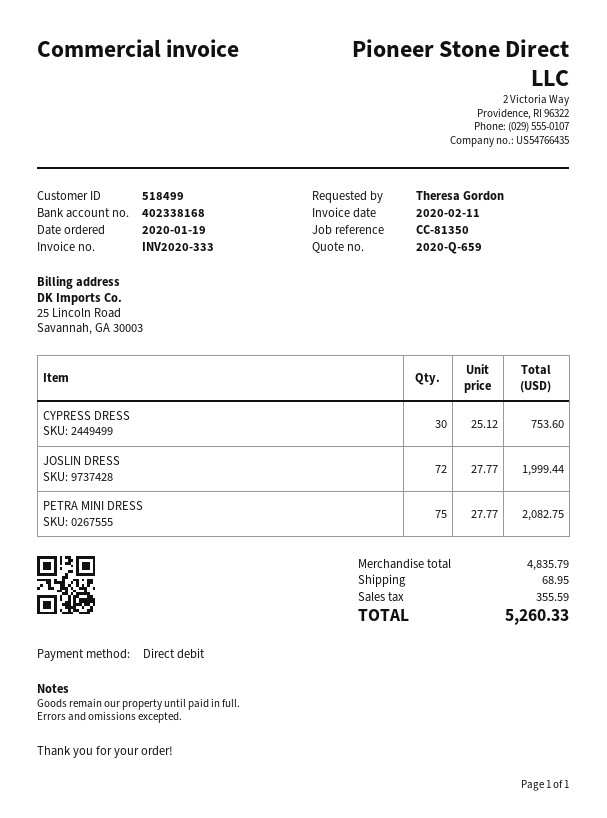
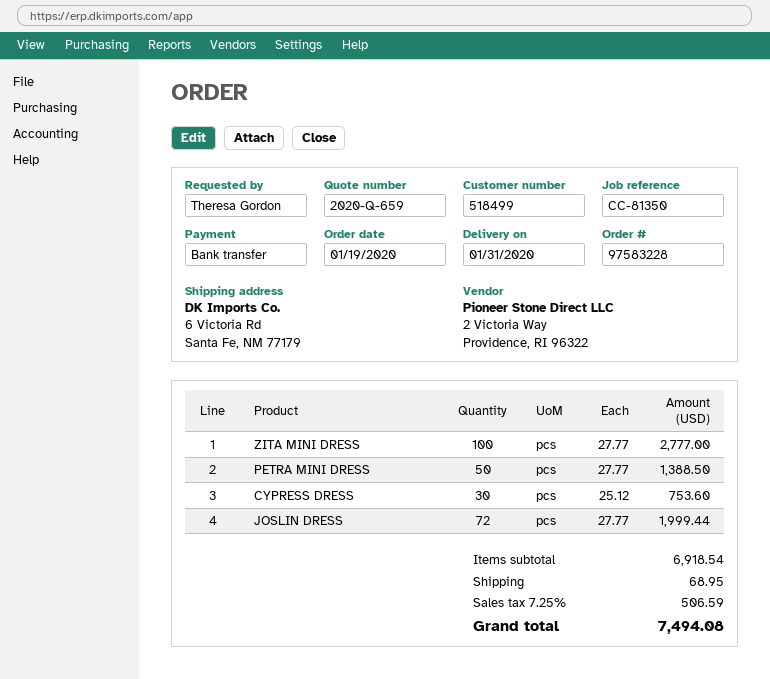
payment method: direct debit -> bank transfer
PETRA MINI DRESS: 75 x 27.77 = 2082.75 -> 50 x 27.77 = 1388.50
ZITA MINI DRESS: none -> 100 x 27.77 = 2777.00
subtotal: 4835.79 -> 6918.54
tax: 355.59 -> 506.59
total: 5260.33 -> 7494.08

